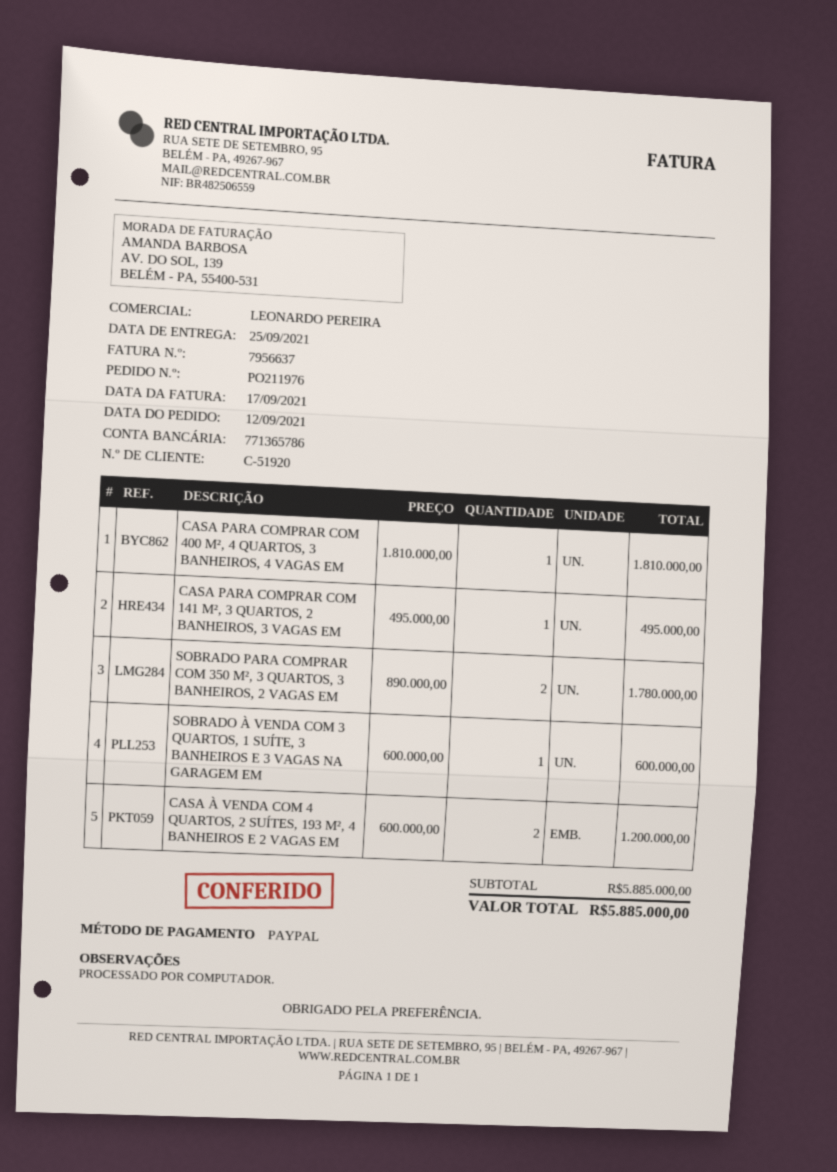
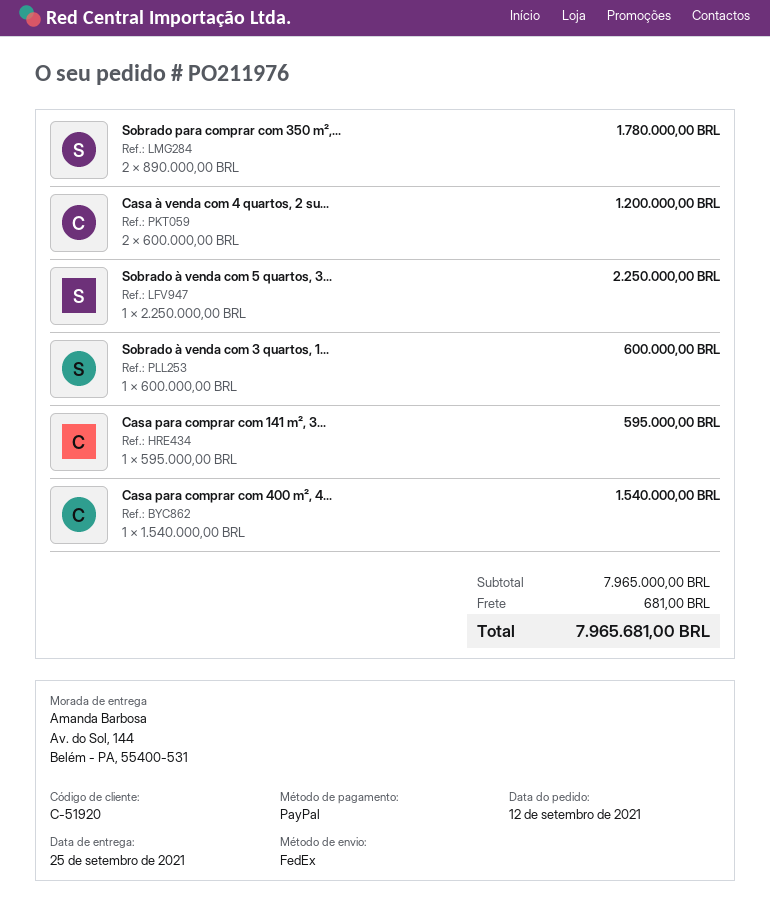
CASA PARA COMPRAR COM 400 M², 4 QUARTOS, 3 BANHEIROS, 4 VAGAS EM: 1 x 1810000.00 = 1810000.00 -> 1 x 1540000.00 = 1540000.00
CASA PARA COMPRAR COM 141 M², 3 QUARTOS, 2 BANHEIROS, 3 VAGAS EM: 1 x 495000.00 = 495000.00 -> 1 x 595000.00 = 595000.00
Sobrado à venda com 5 quartos, 3...: none -> 1 x 2250000.00 = 2250000.00
subtotal: 5885000.00 -> 7965000.00
shipping: none -> 681.00
total: 5885000.00 -> 7965681.00

